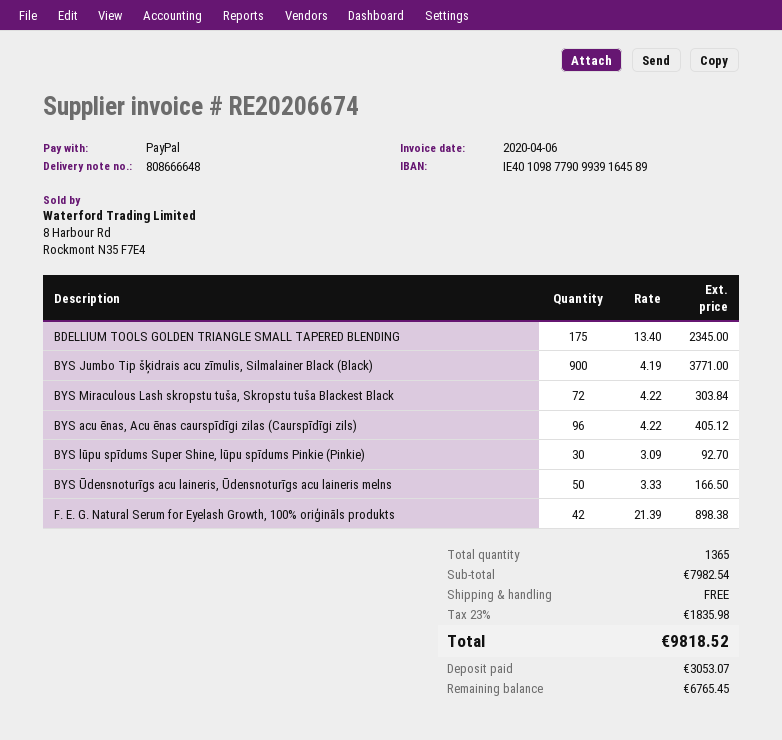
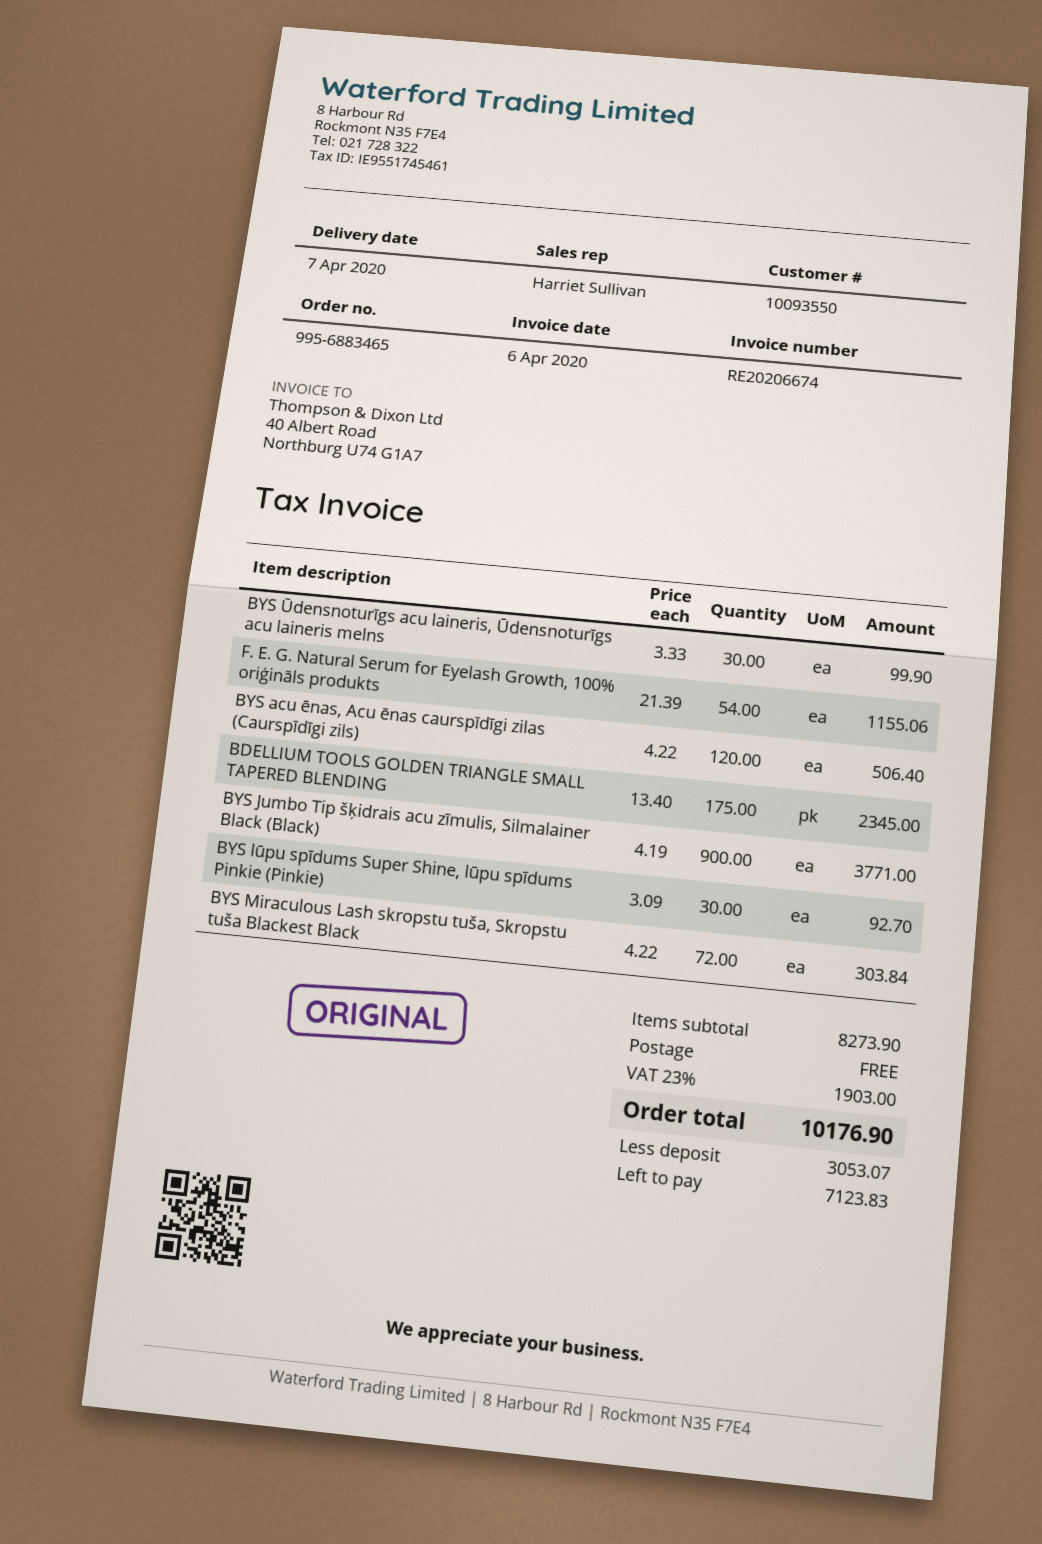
BYS acu ēnas, Acu ēnas caurspīdīgi zilas (Caurspīdīgi zils): 96 x 4.22 = 405.12 -> 120 x 4.22 = 506.40
BYS Ūdensnoturīgs acu laineris, Ūdensnoturīgs acu laineris melns: 50 x 3.33 = 166.50 -> 30 x 3.33 = 99.90
F. E. G. Natural Serum for Eyelash Growth, 100% oriģināls produkts: 42 x 21.39 = 898.38 -> 54 x 21.39 = 1155.06
subtotal: 7982.54 -> 8273.90
tax: 23% = 1835.98 -> 23% = 1903.00
total: 9818.52 -> 10176.90
balance: 6765.45 -> 7123.83

